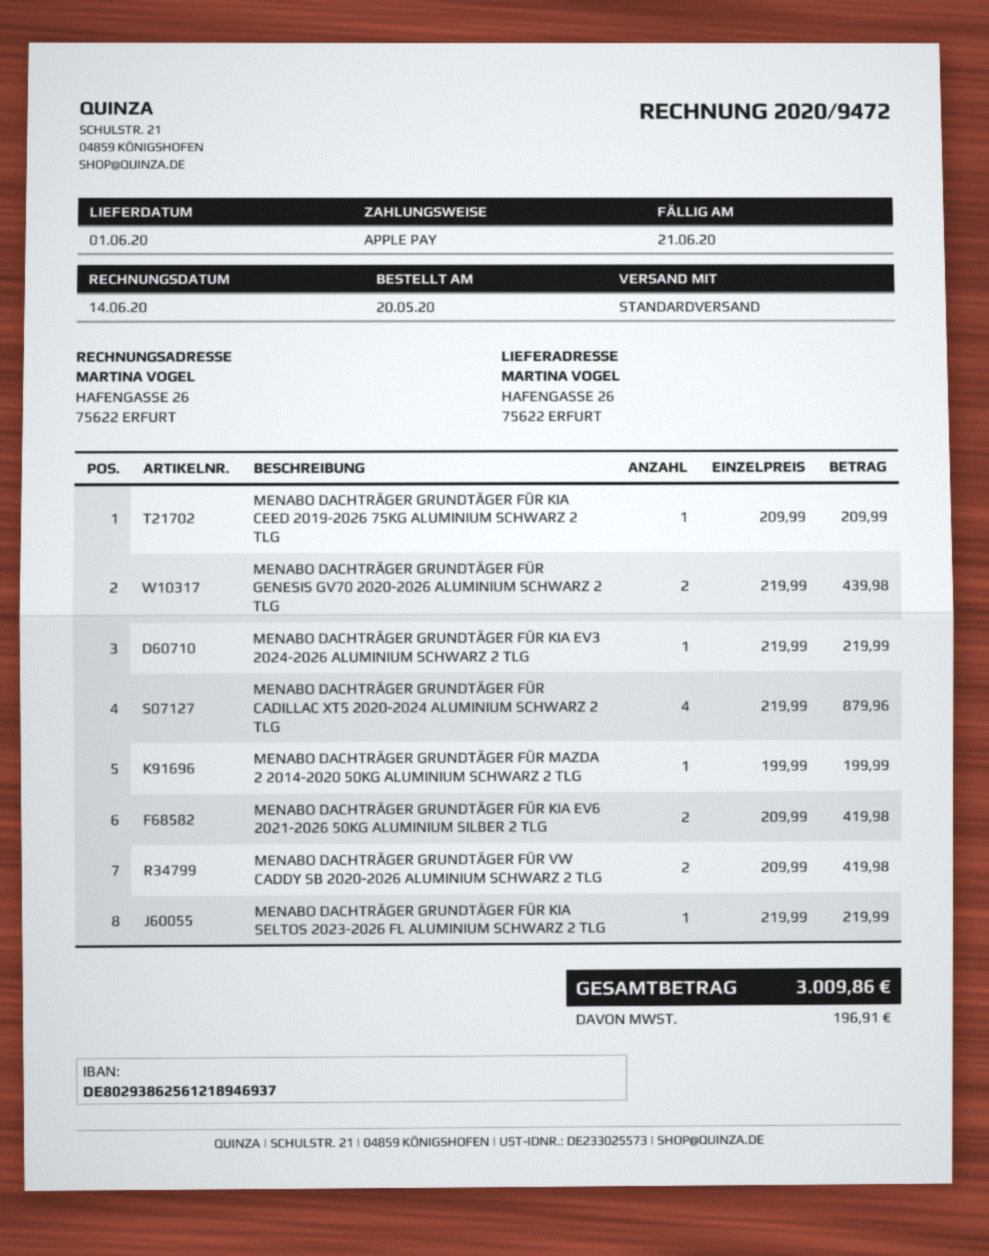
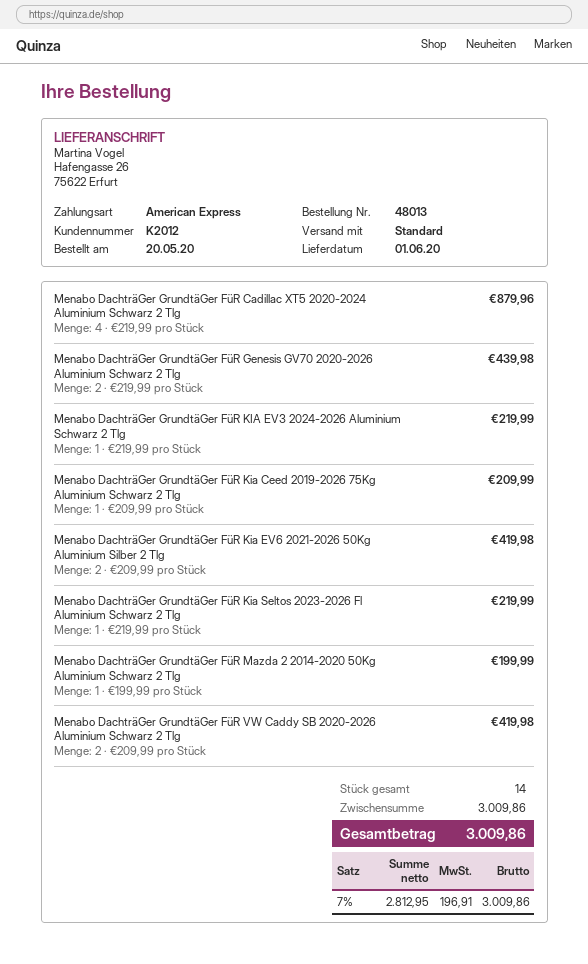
payment method: Apple Pay -> American Express

